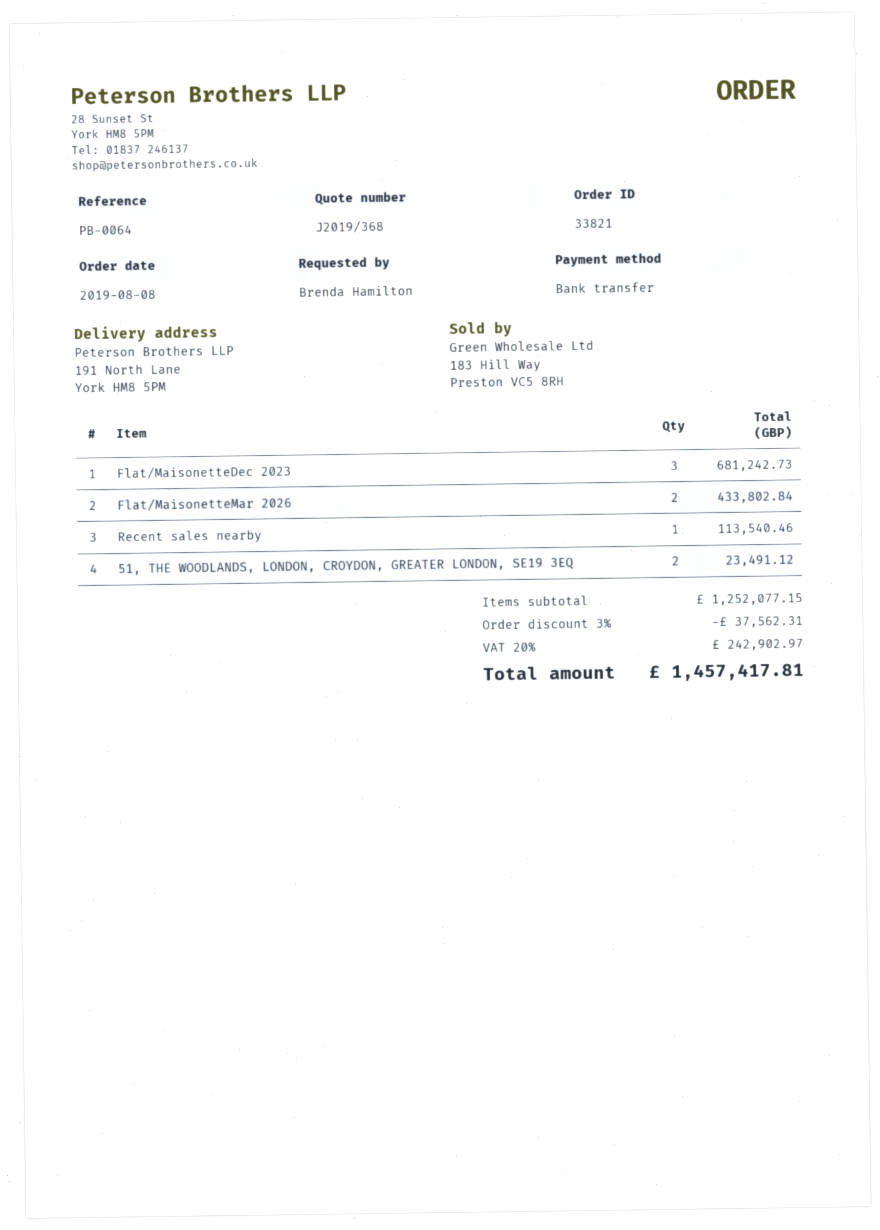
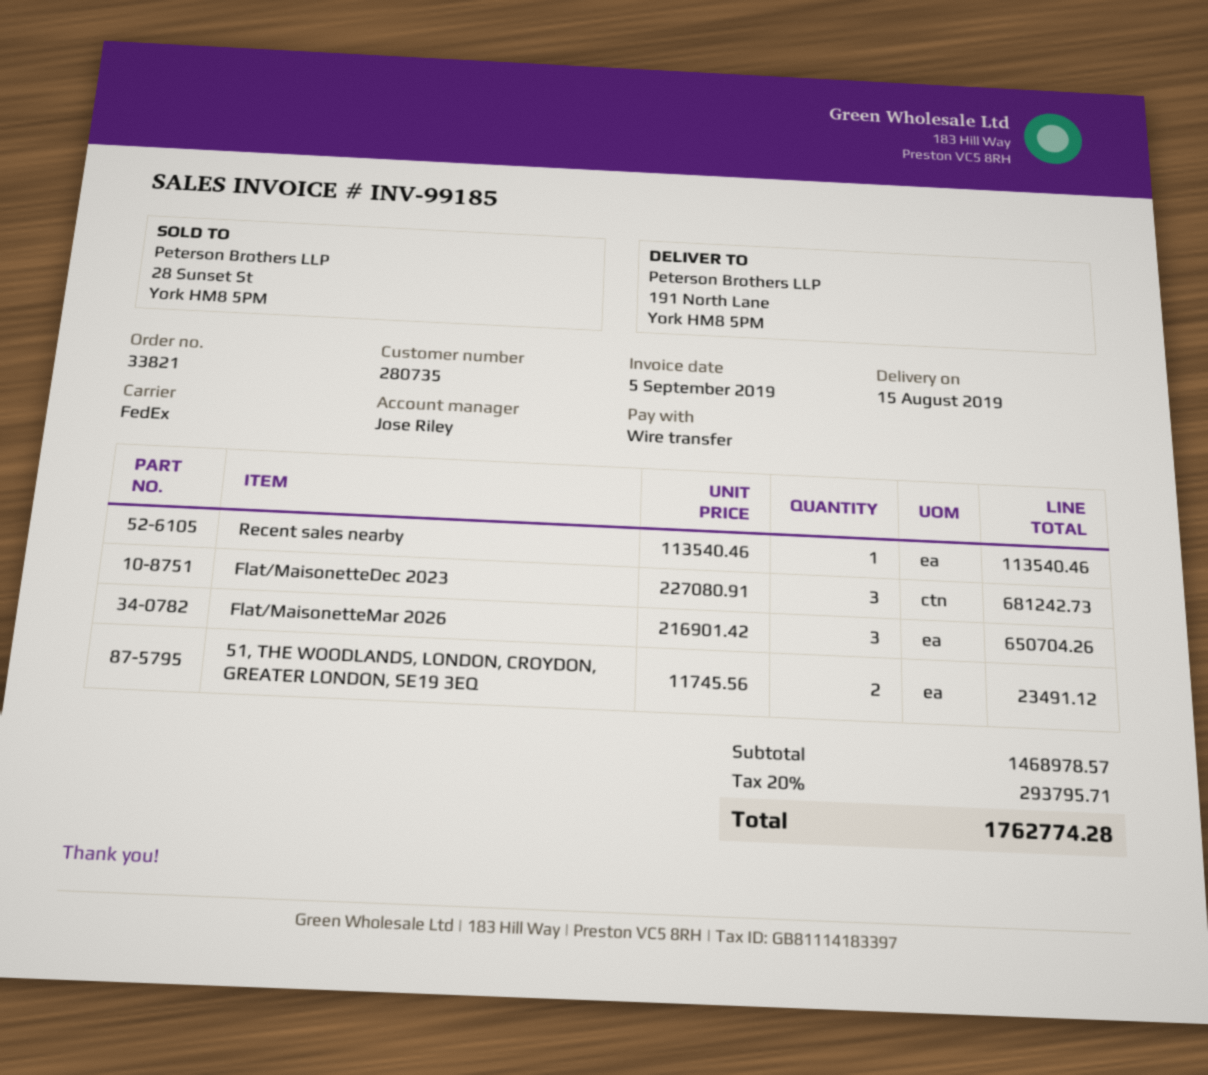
Flat/MaisonetteMar 2026: 2 for 433802.84 -> 3 for 650704.26
subtotal: 1252077.15 -> 1468978.57
discount: 3% = 37562.31 -> none
tax: 20% = 242902.97 -> 20% = 293795.71
total: 1457417.81 -> 1762774.28

